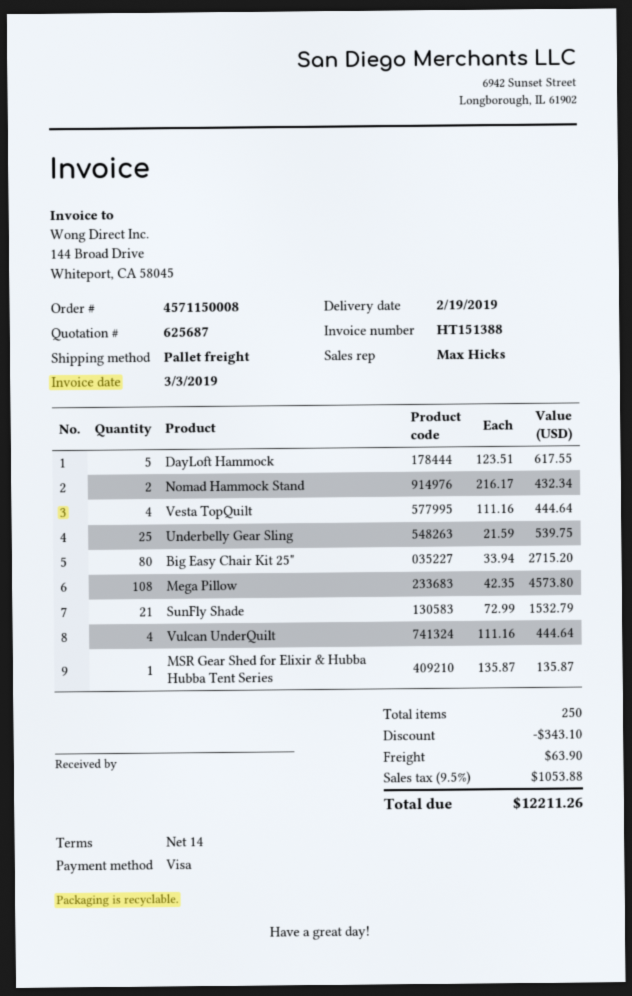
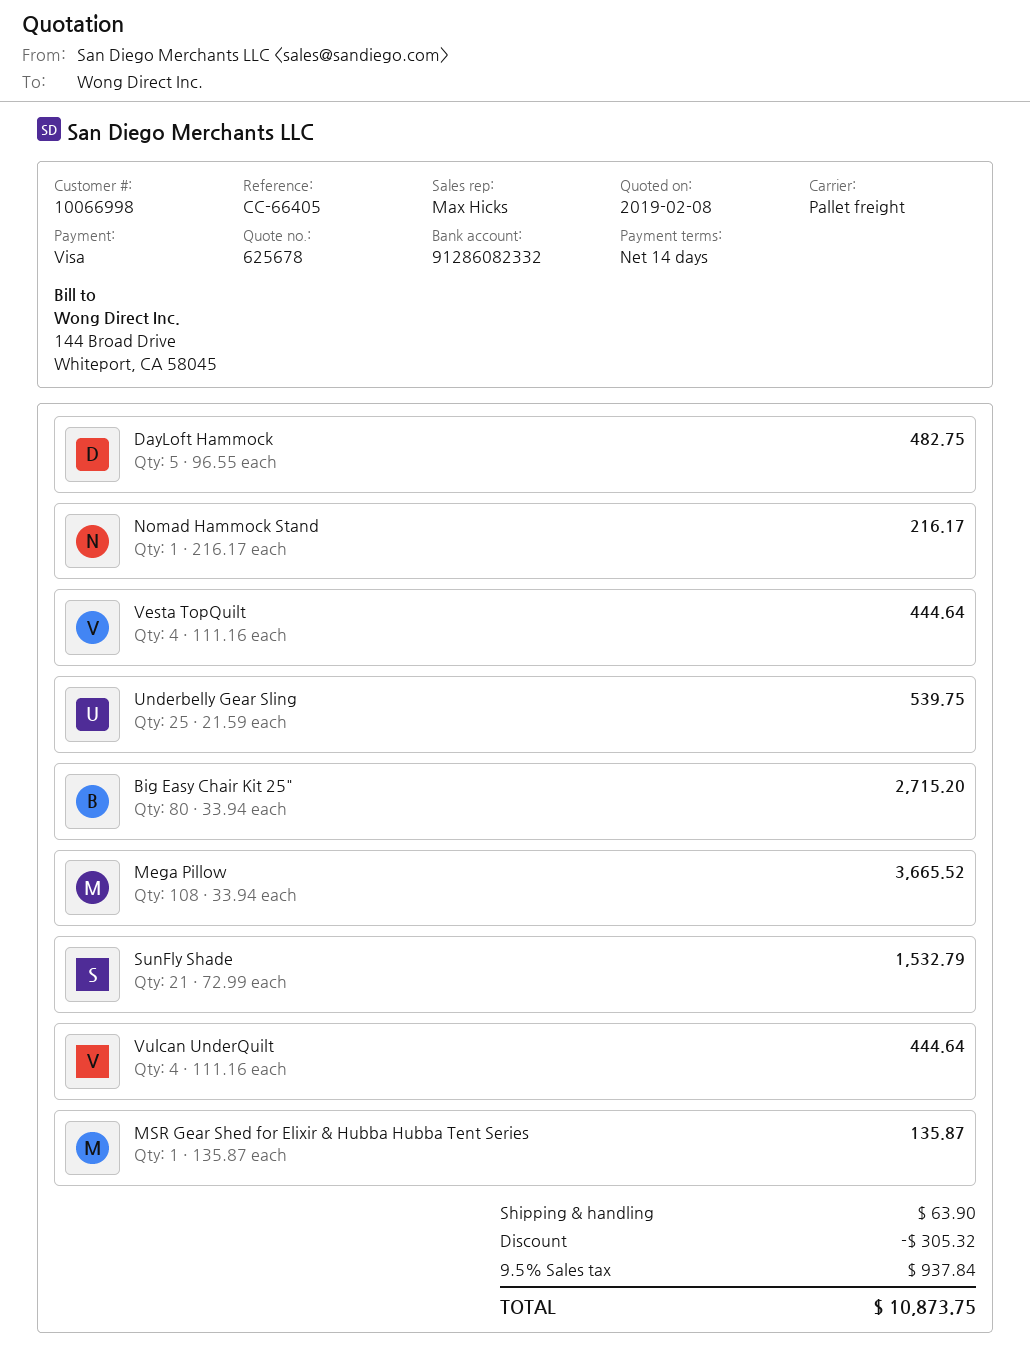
quote number: 625687 -> 625678
DayLoft Hammock: 5 x 123.51 = 617.55 -> 5 x 96.55 = 482.75
Nomad Hammock Stand: 2 x 216.17 = 432.34 -> 1 x 216.17 = 216.17
Mega Pillow: 108 x 42.35 = 4573.80 -> 108 x 33.94 = 3665.52
discount: 343.10 -> 305.32
tax: 9.5% = 1053.88 -> 9.5% = 937.84
total: 12211.26 -> 10873.75

